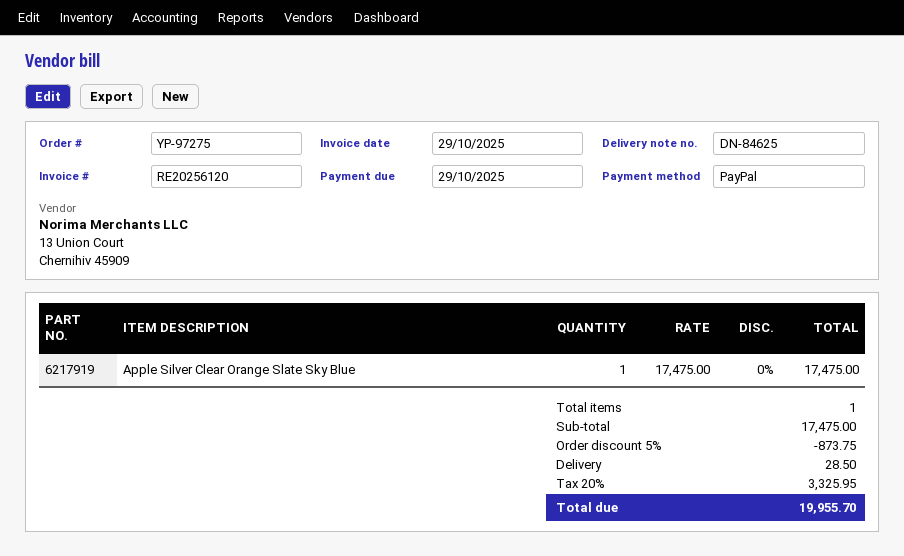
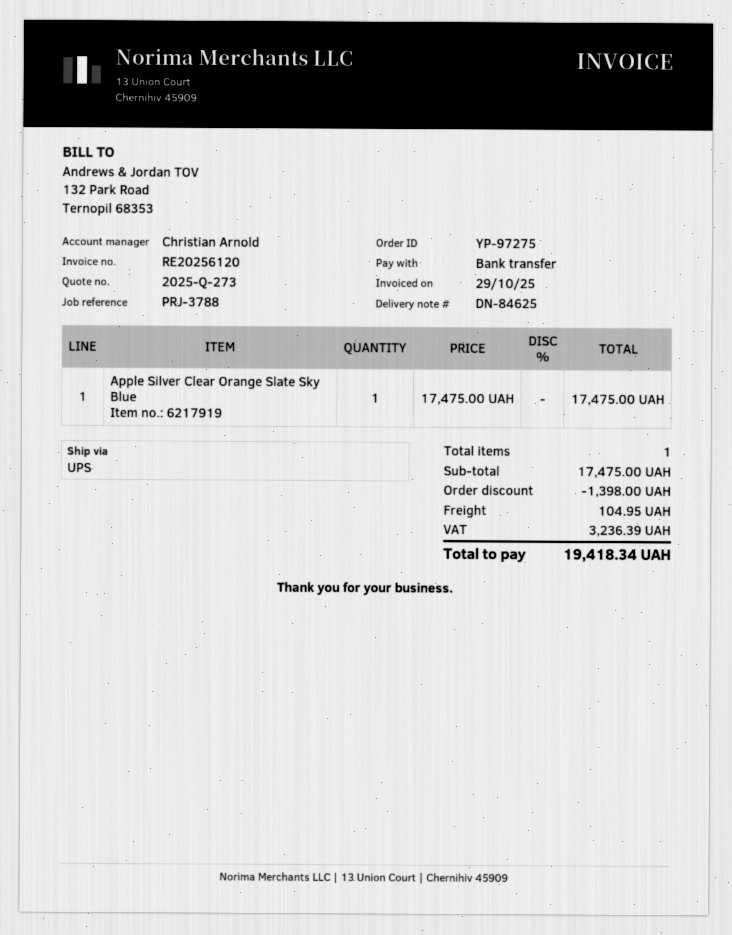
payment method: PayPal -> bank transfer
discount: 873.75 -> 1398.00
shipping: 28.50 -> 104.95
tax: 3325.95 -> 3236.39
total: 19955.70 -> 19418.34

